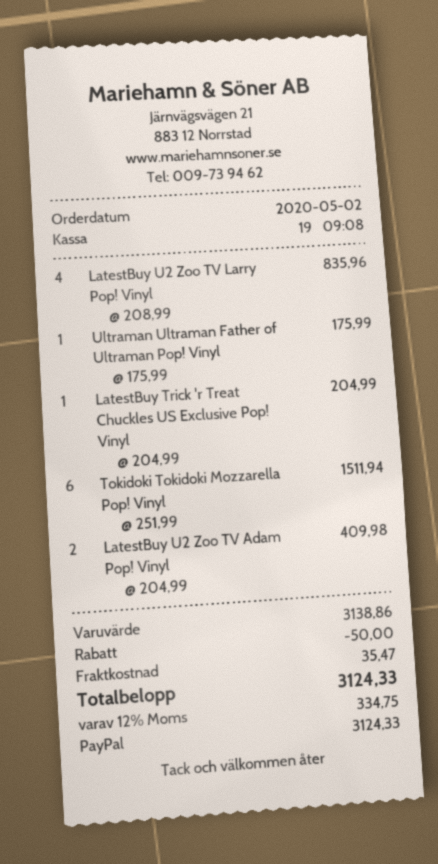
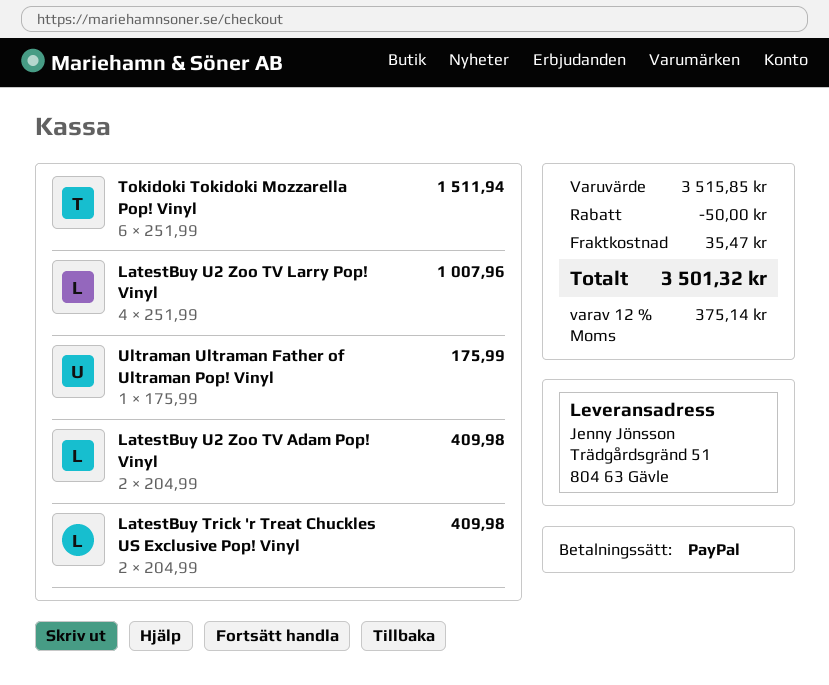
LatestBuy U2 Zoo TV Larry Pop! Vinyl: 4 x 208.99 = 835.96 -> 4 x 251.99 = 1007.96
LatestBuy Trick 'r Treat Chuckles US Exclusive Pop! Vinyl: 1 x 204.99 = 204.99 -> 2 x 204.99 = 409.98
subtotal: 3138.86 -> 3515.85
tax: 12% = 334.75 -> 12% = 375.14
total: 3124.33 -> 3501.32

